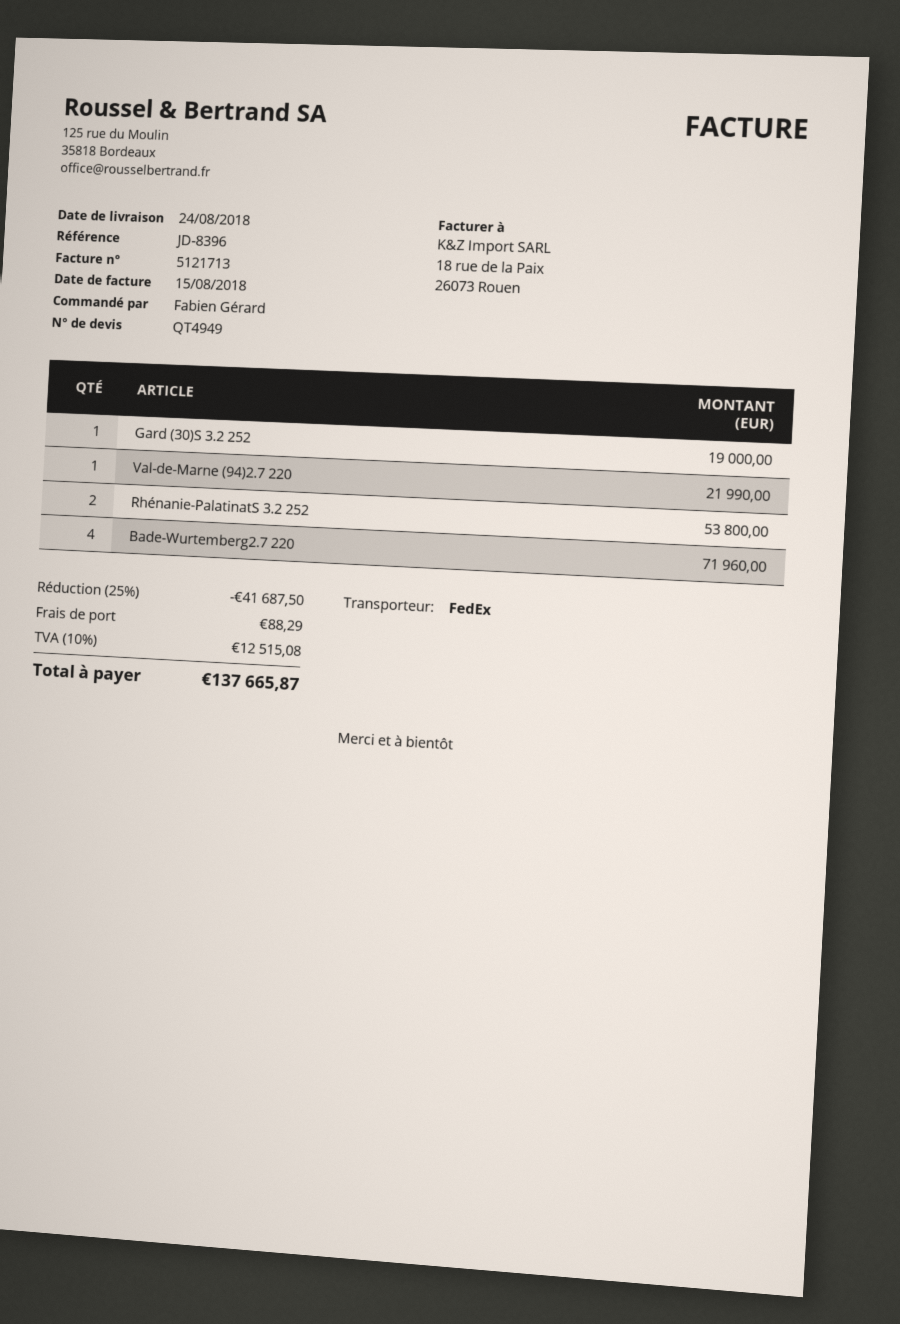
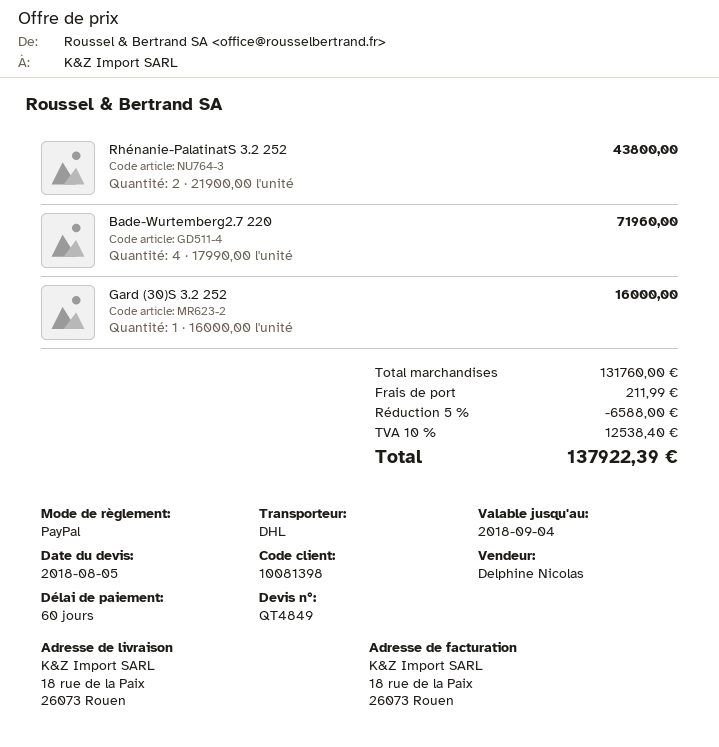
quote number: QT4949 -> QT4849
shipping method: FedEx -> DHL
Gard (30)S 3.2 252: 1 for 19000.00 -> 1 for 16000.00
Val-de-Marne (94)2.7 220: 1 for 21990.00 -> none
Rhénanie-PalatinatS 3.2 252: 2 for 53800.00 -> 2 for 43800.00
discount: 25% = 41687.50 -> 5% = 6588.00
shipping: 88.29 -> 211.99
tax: 10% = 12515.08 -> 10% = 12538.40
total: 137665.87 -> 137922.39

